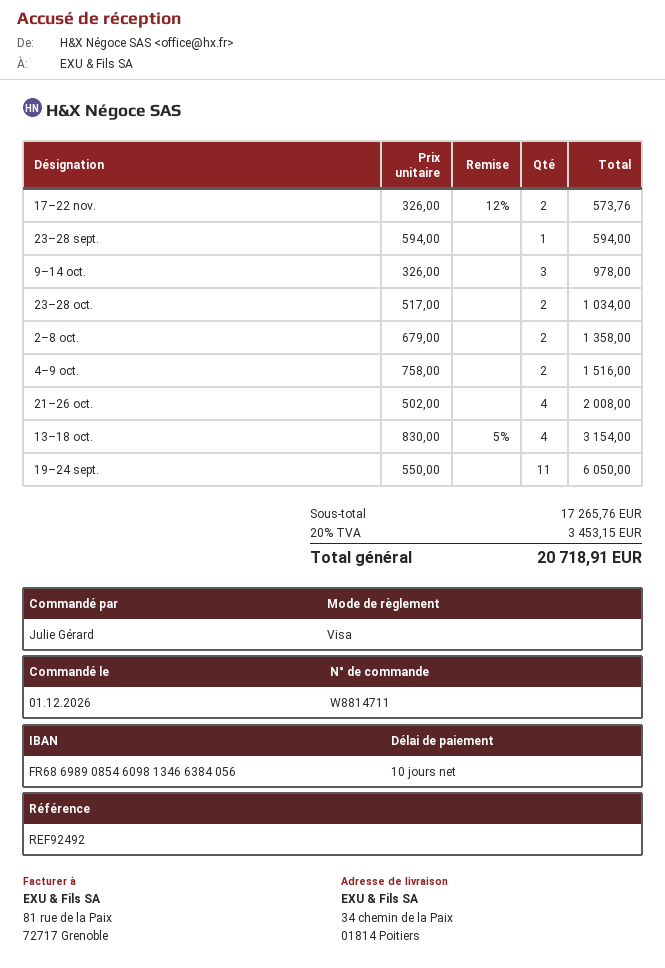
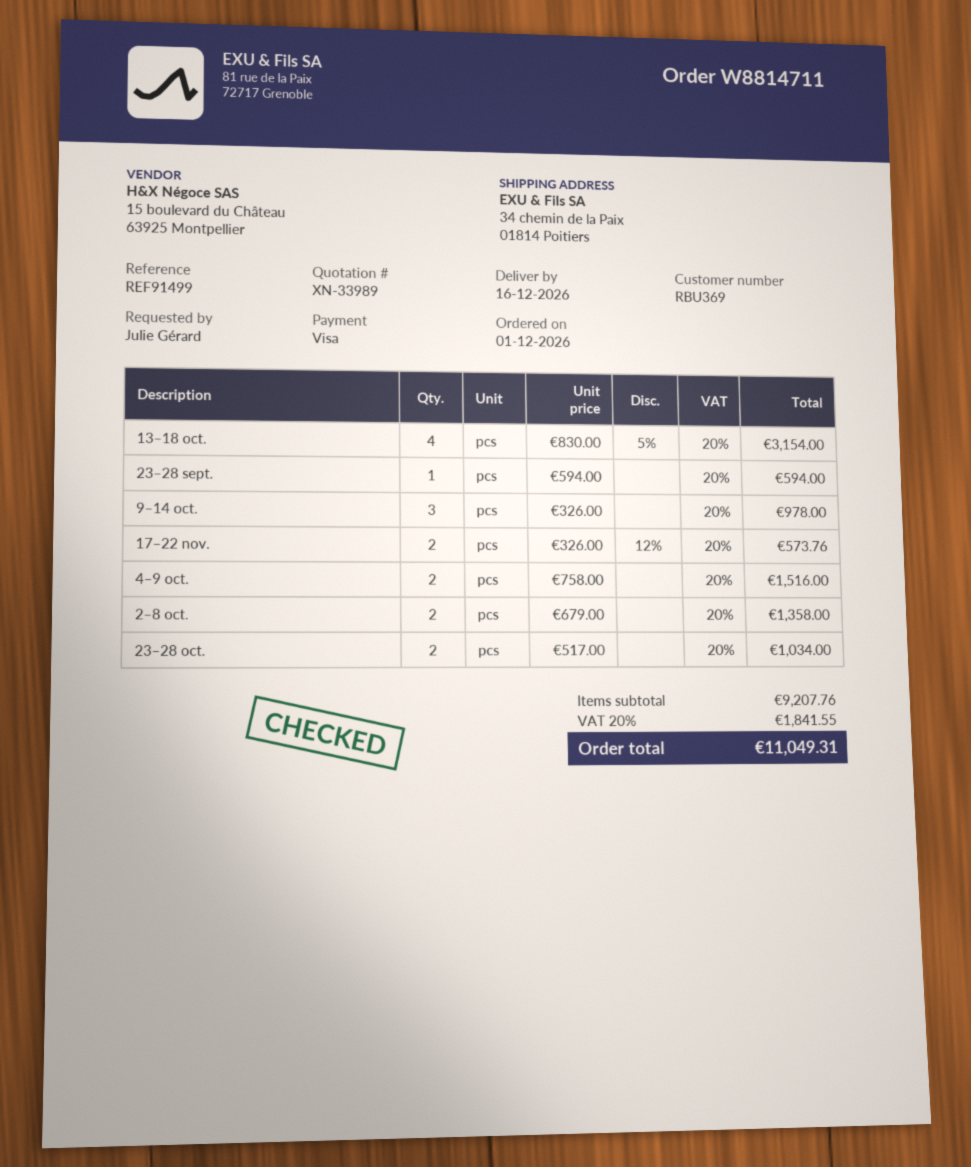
reference: REF92492 -> REF91499
21–26 oct.: 4 x 502.00 = 2008.00 -> none
19–24 sept.: 11 x 550.00 = 6050.00 -> none
subtotal: 17265.76 -> 9207.76
tax: 20% = 3453.15 -> 20% = 1841.55
total: 20718.91 -> 11049.31

